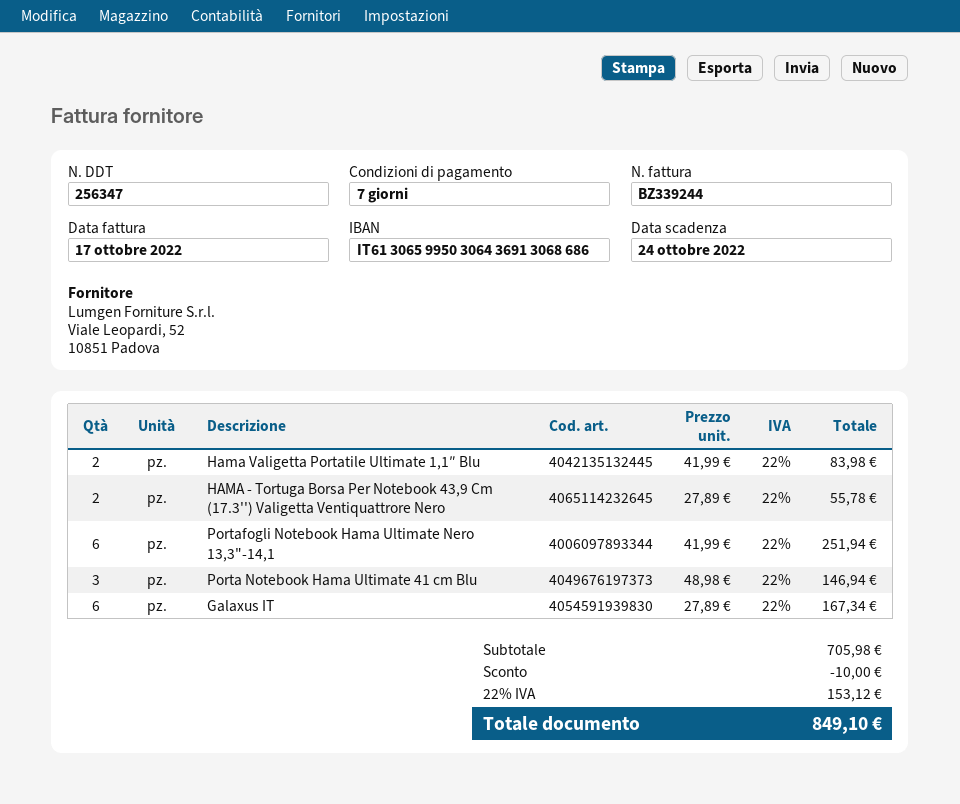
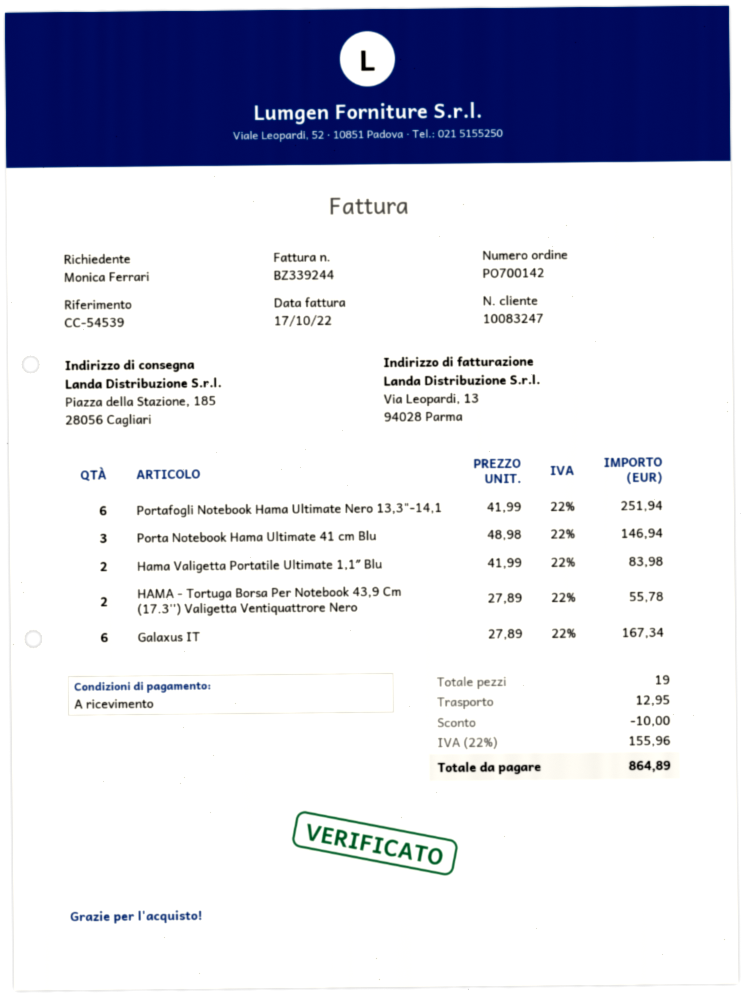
payment terms: 7 days -> on receipt
shipping: none -> 12.95
tax: 22% = 153.12 -> 22% = 155.96
total: 849.10 -> 864.89

